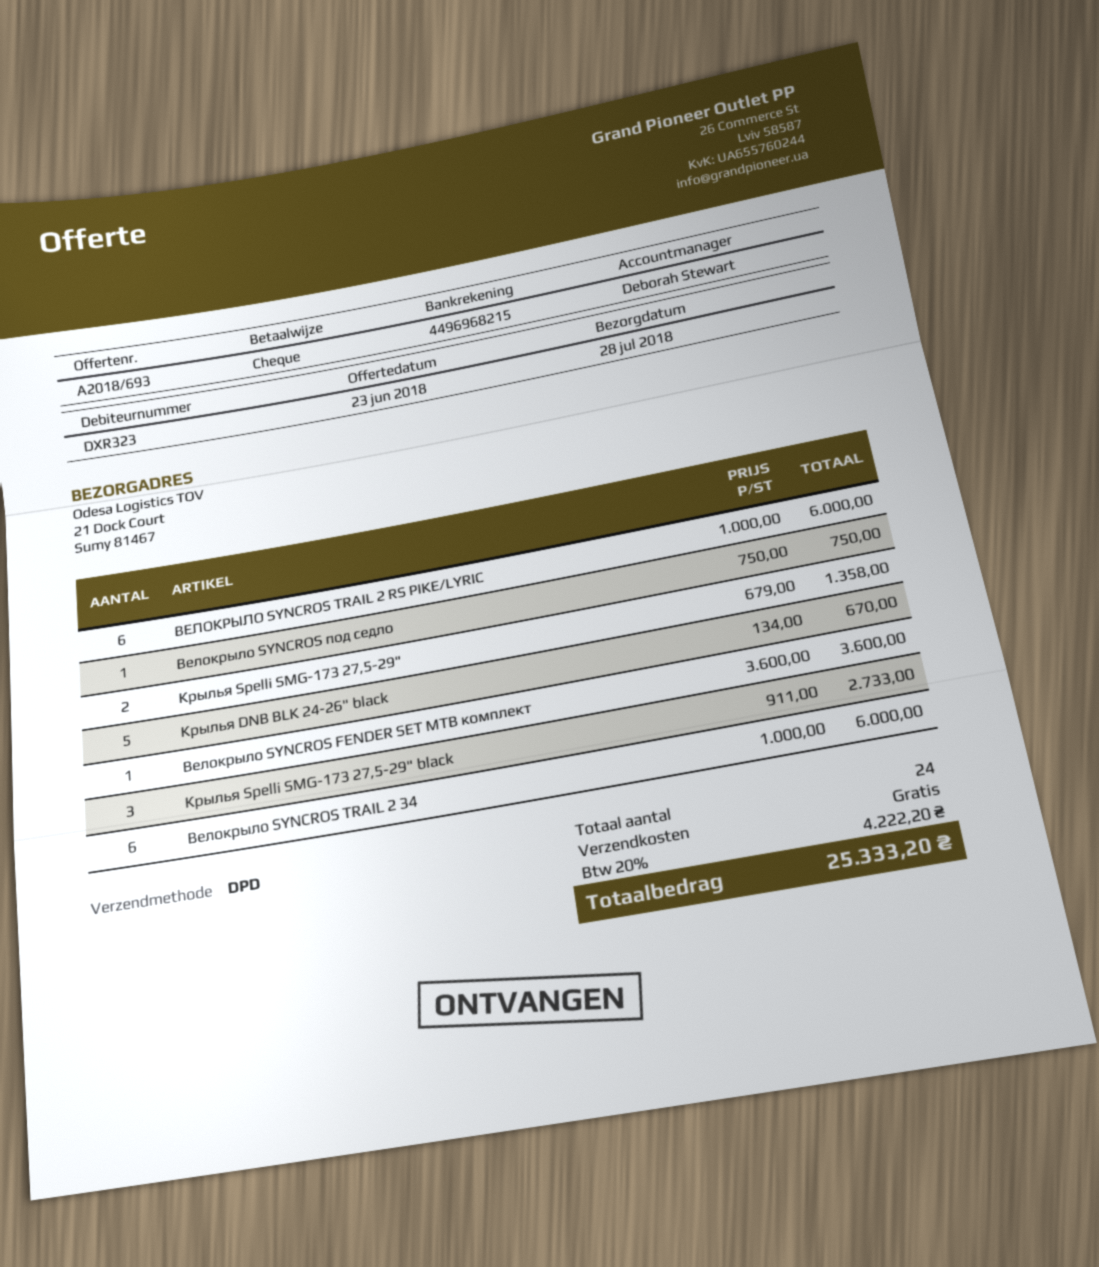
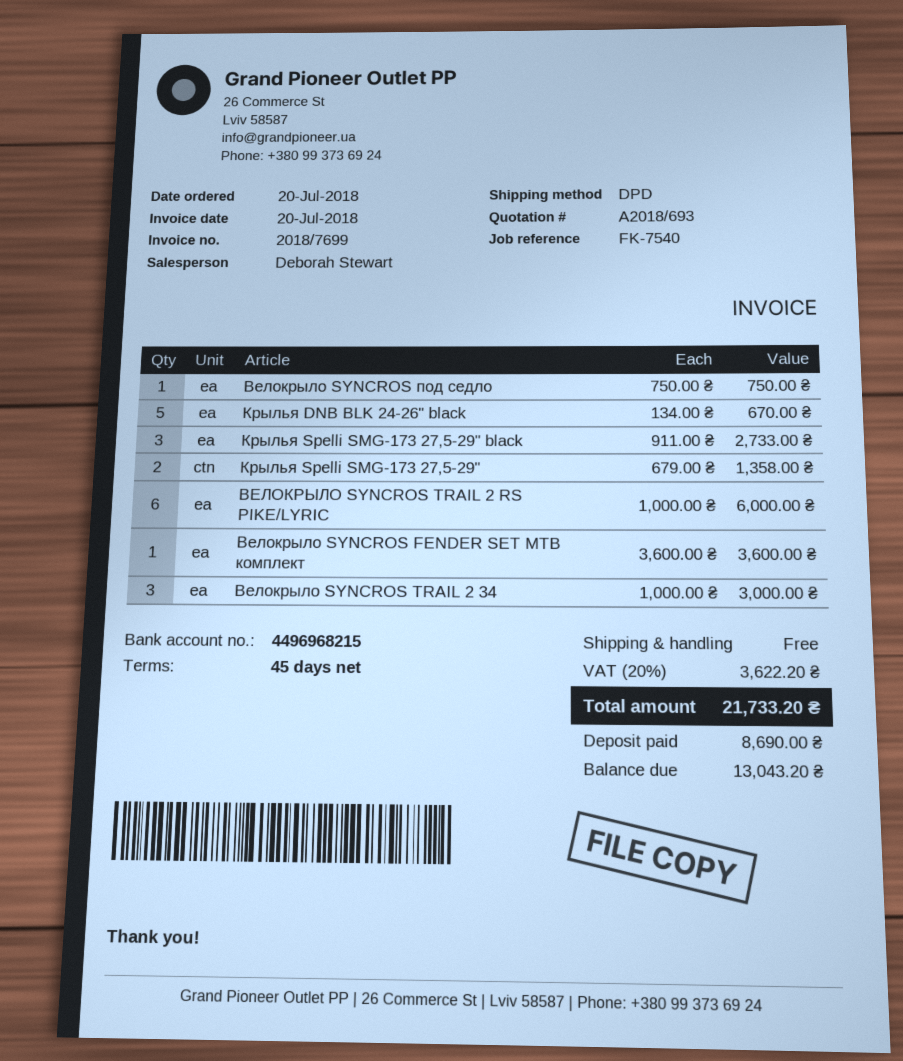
Велокрыло SYNCROS TRAIL 2 34: 6 x 1000.00 = 6000.00 -> 3 x 1000.00 = 3000.00
tax: 20% = 4222.20 -> 20% = 3622.20
total: 25333.20 -> 21733.20

